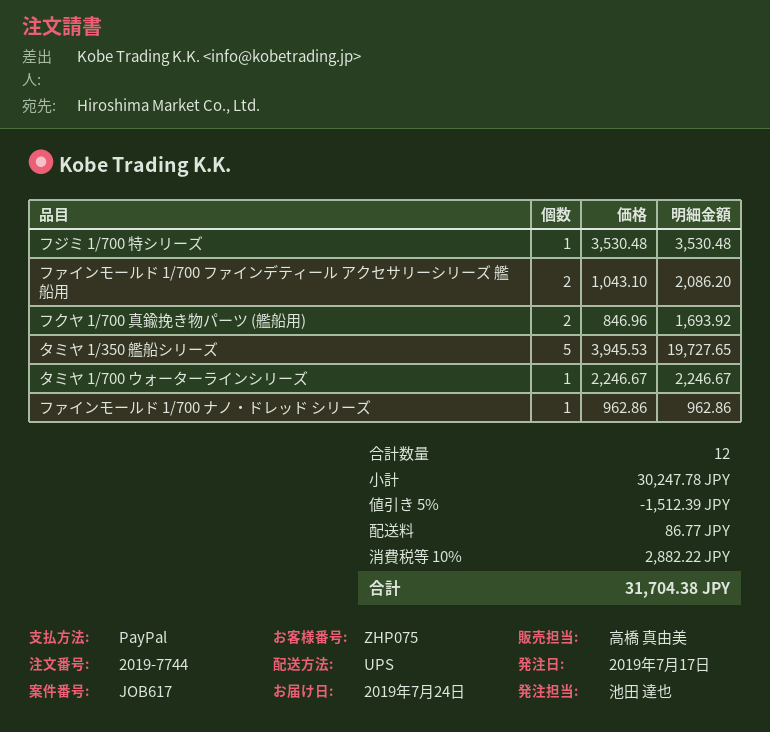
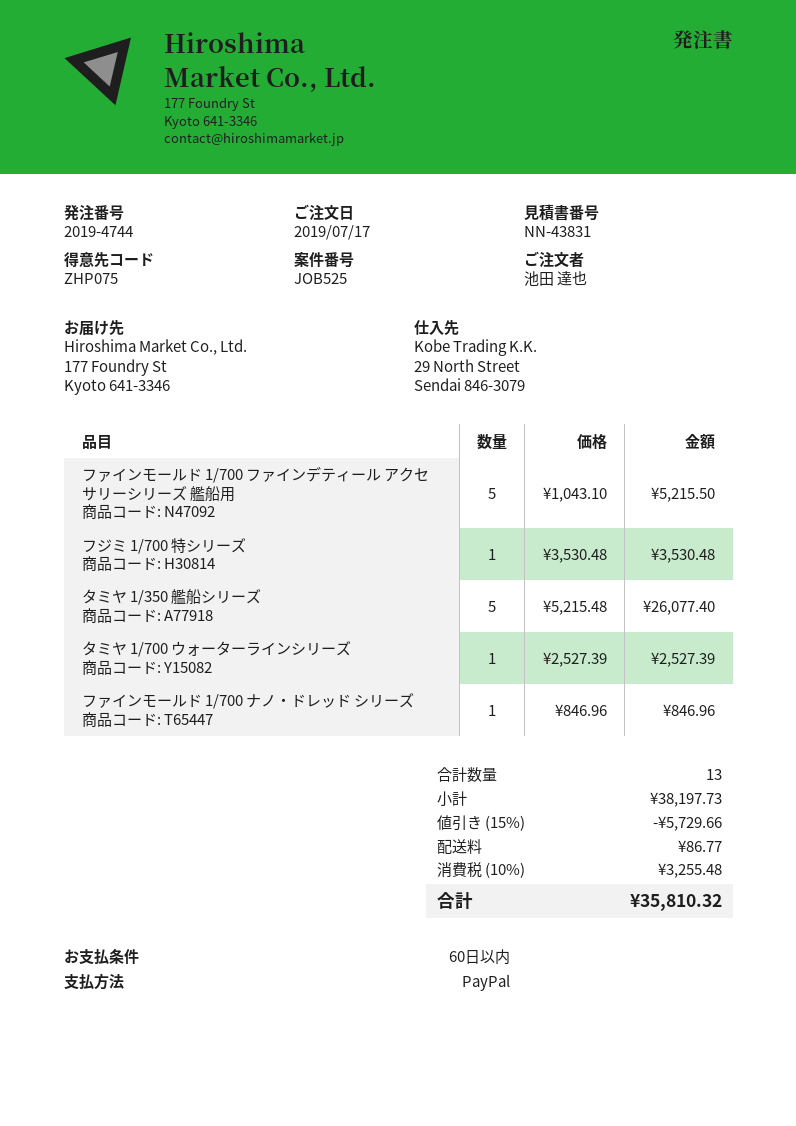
order number: 2019-7744 -> 2019-4744
reference: JOB617 -> JOB525
ファインモールド 1/700 ファインデティール アクセサリーシリーズ 艦船用: 2 x 1043.10 = 2086.20 -> 5 x 1043.10 = 5215.50
フクヤ 1/700 真鍮挽き物パーツ (艦船用): 2 x 846.96 = 1693.92 -> none
タミヤ 1/350 艦船シリーズ: 5 x 3945.53 = 19727.65 -> 5 x 5215.48 = 26077.40
タミヤ 1/700 ウォーターラインシリーズ: 1 x 2246.67 = 2246.67 -> 1 x 2527.39 = 2527.39
ファインモールド 1/700 ナノ・ドレッド シリーズ: 1 x 962.86 = 962.86 -> 1 x 846.96 = 846.96
total quantity: 12 -> 13
subtotal: 30247.78 -> 38197.73
discount: 5% = 1512.39 -> 15% = 5729.66
tax: 10% = 2882.22 -> 10% = 3255.48
total: 31704.38 -> 35810.32

